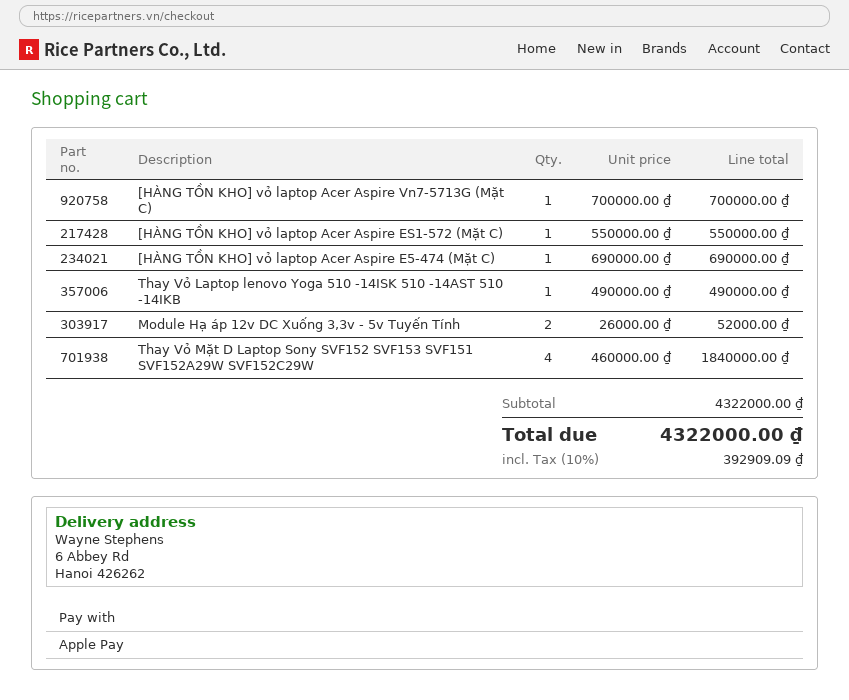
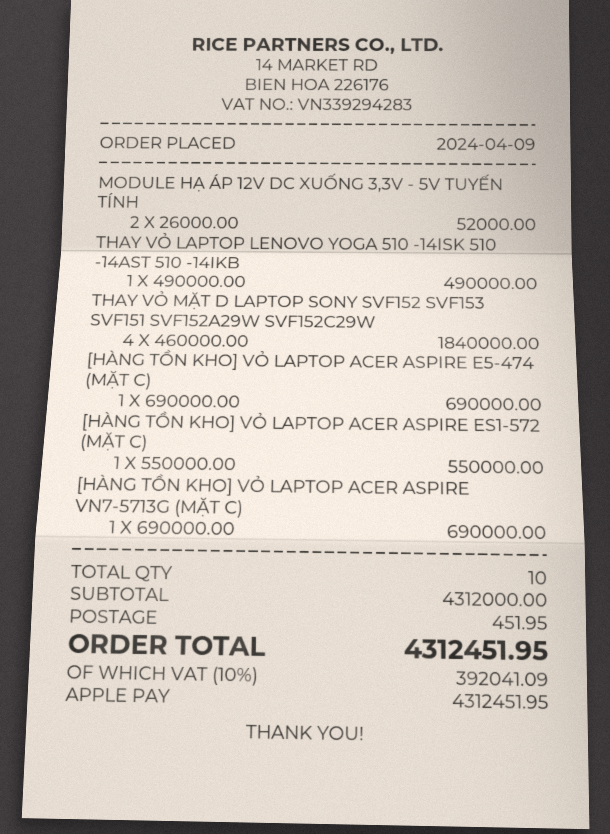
[HÀNG TỒN KHO] vỏ laptop Acer Aspire Vn7-5713G (Mặt C): 1 x 700000.00 = 700000.00 -> 1 x 690000.00 = 690000.00
subtotal: 4322000.00 -> 4312000.00
shipping: none -> 451.95
tax: 10% = 392909.09 -> 10% = 392041.09
total: 4322000.00 -> 4312451.95

